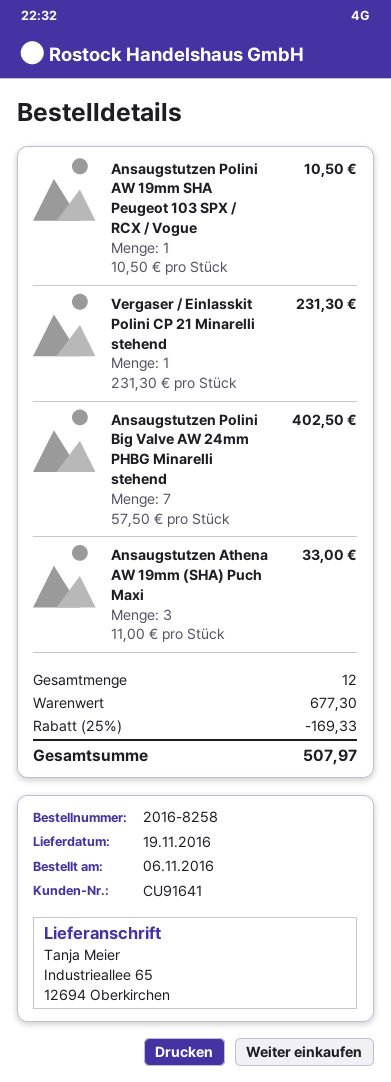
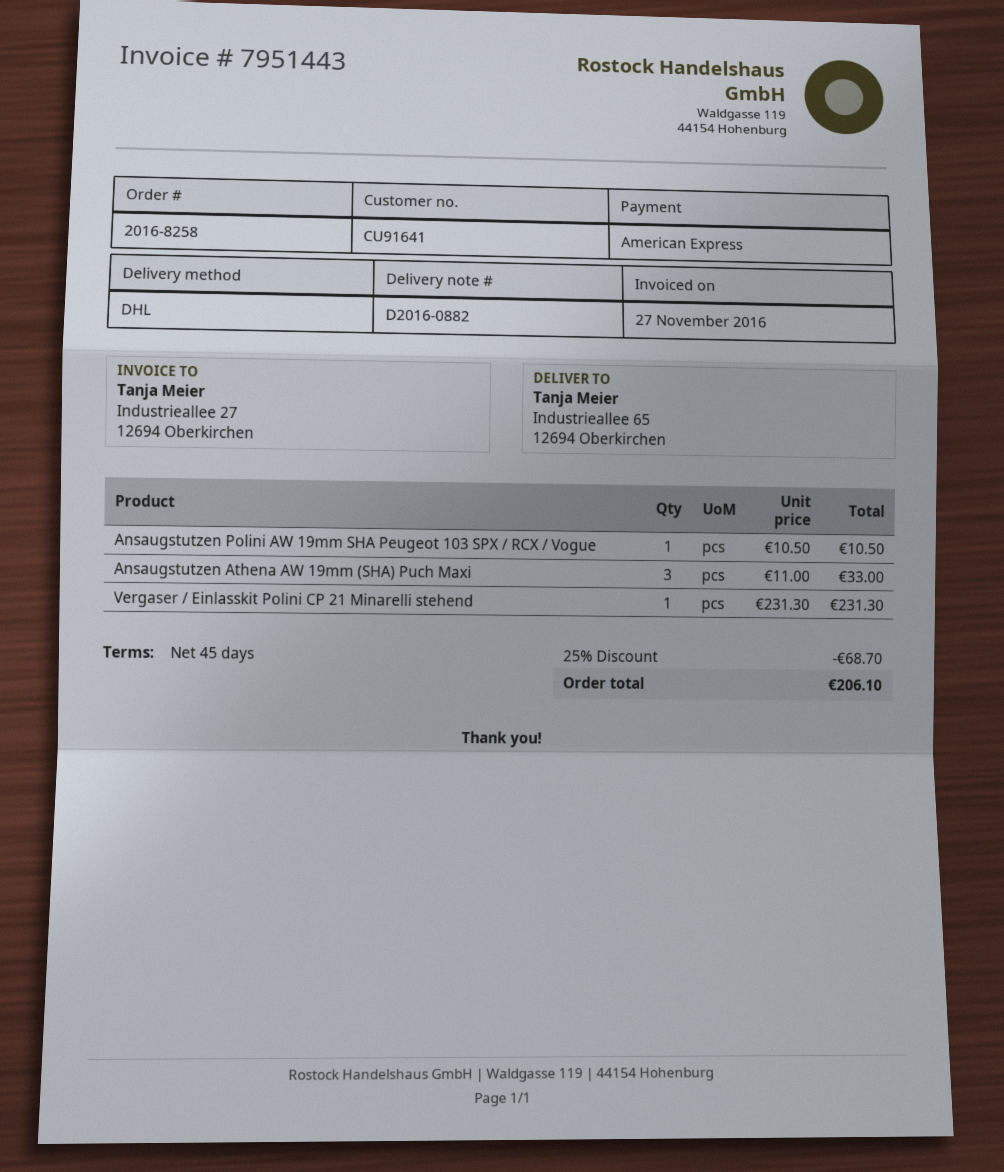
Ansaugstutzen Polini Big Valve AW 24mm PHBG Minarelli stehend: 7 x 57.50 = 402.50 -> none
discount: 25% = 169.33 -> 25% = 68.70
total: 507.97 -> 206.10

